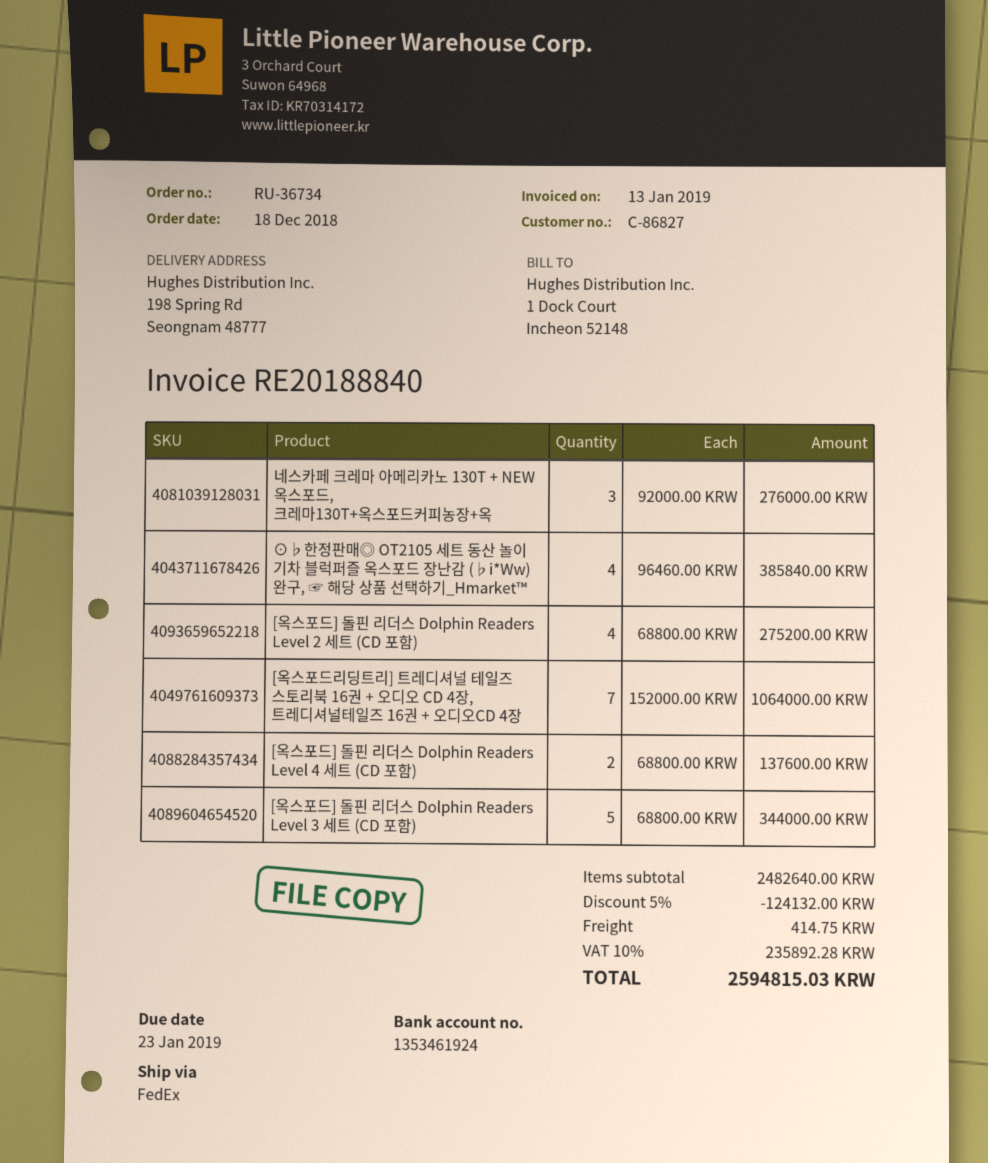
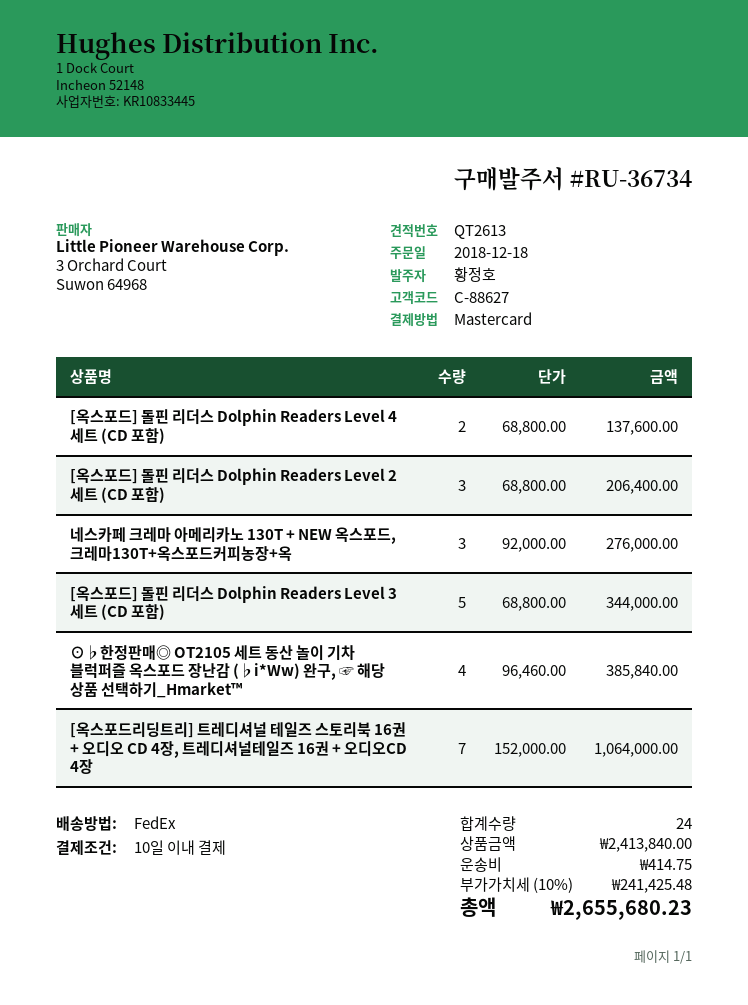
customer number: C-86827 -> C-88627
[옥스포드] 돌핀 리더스 Dolphin Readers Level 2 세트 (CD 포함): 4 x 68800.00 = 275200.00 -> 3 x 68800.00 = 206400.00
subtotal: 2482640.00 -> 2413840.00
discount: 5% = 124132.00 -> none
tax: 10% = 235892.28 -> 10% = 241425.48
total: 2594815.03 -> 2655680.23

